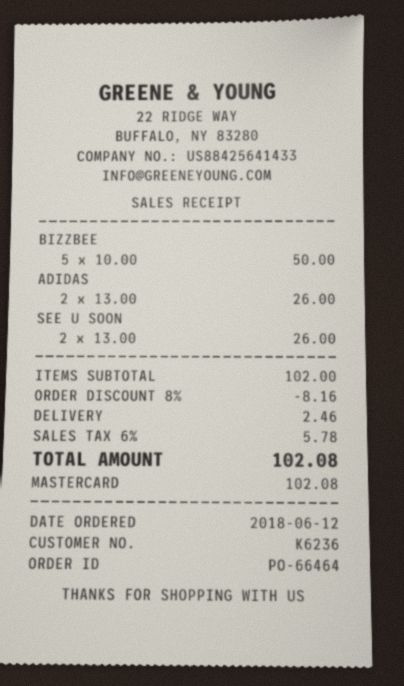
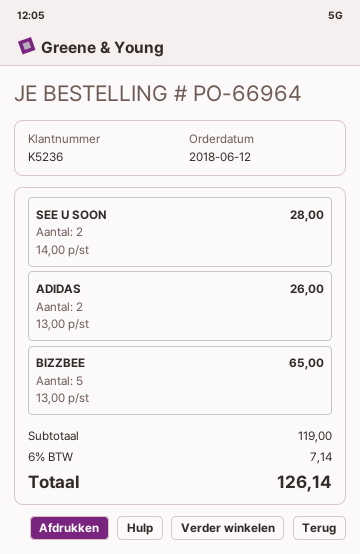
order number: PO-66464 -> PO-66964
customer number: K6236 -> K5236
BIZZBEE: 5 x 10.00 = 50.00 -> 5 x 13.00 = 65.00
SEE U SOON: 2 x 13.00 = 26.00 -> 2 x 14.00 = 28.00
subtotal: 102.00 -> 119.00
discount: 8% = 8.16 -> none
shipping: 2.46 -> none
tax: 6% = 5.78 -> 6% = 7.14
total: 102.08 -> 126.14

